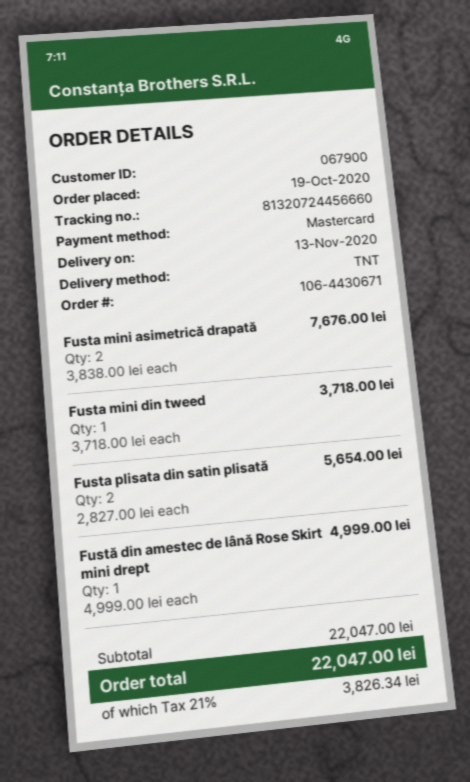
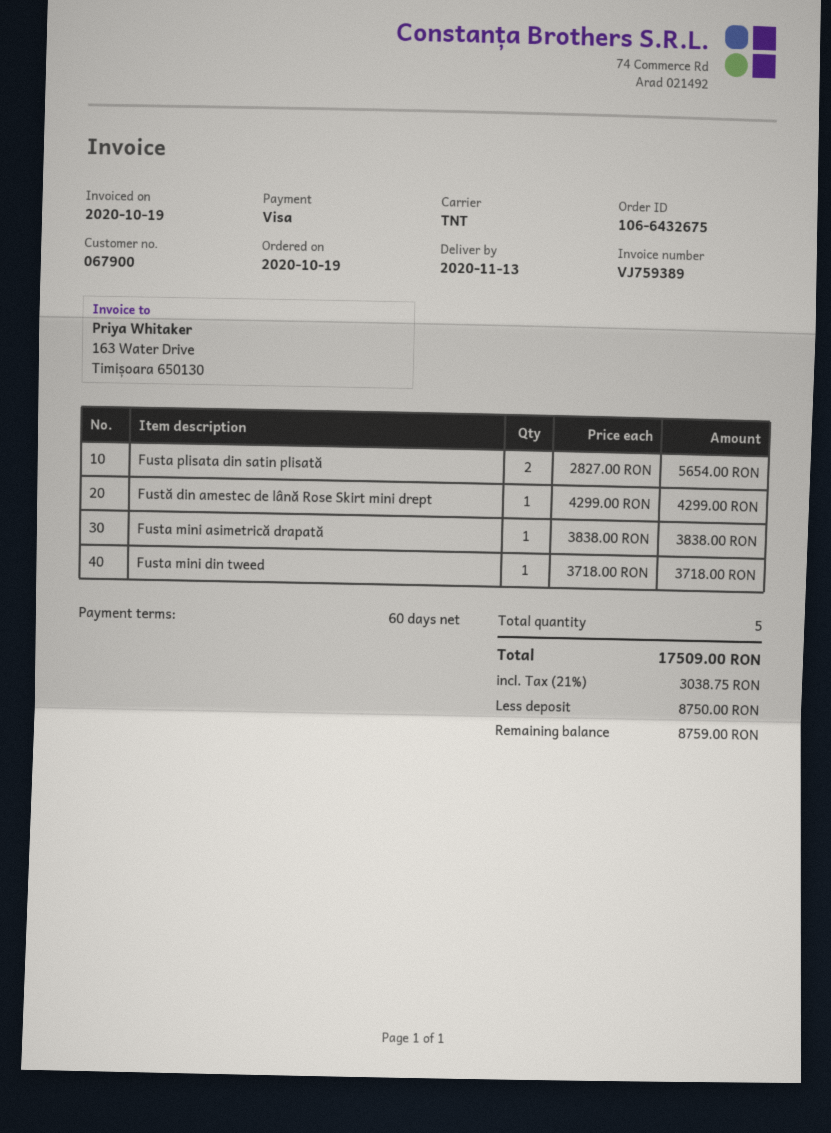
order number: 106-4430671 -> 106-6432675
payment method: Mastercard -> Visa
Fusta mini asimetrică drapată: 2 x 3838.00 = 7676.00 -> 1 x 3838.00 = 3838.00
Fustă din amestec de lână Rose Skirt mini drept: 1 x 4999.00 = 4999.00 -> 1 x 4299.00 = 4299.00
tax: 21% = 3826.34 -> 21% = 3038.75
total: 22047.00 -> 17509.00

